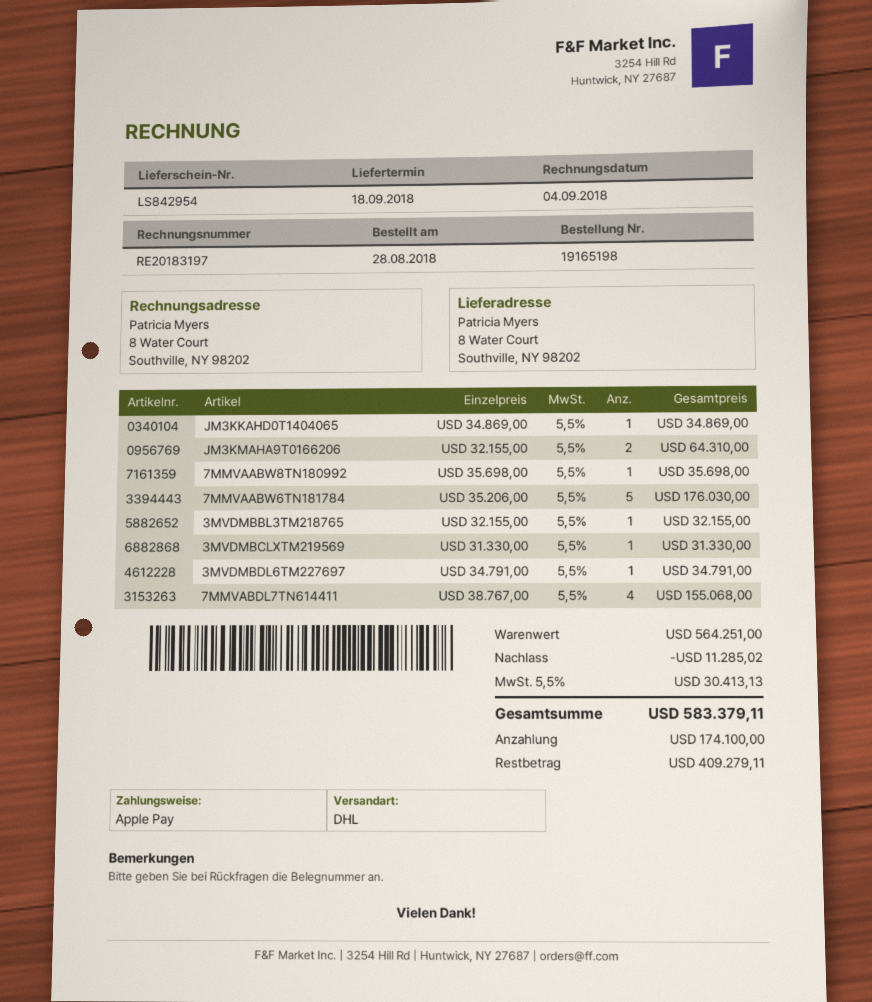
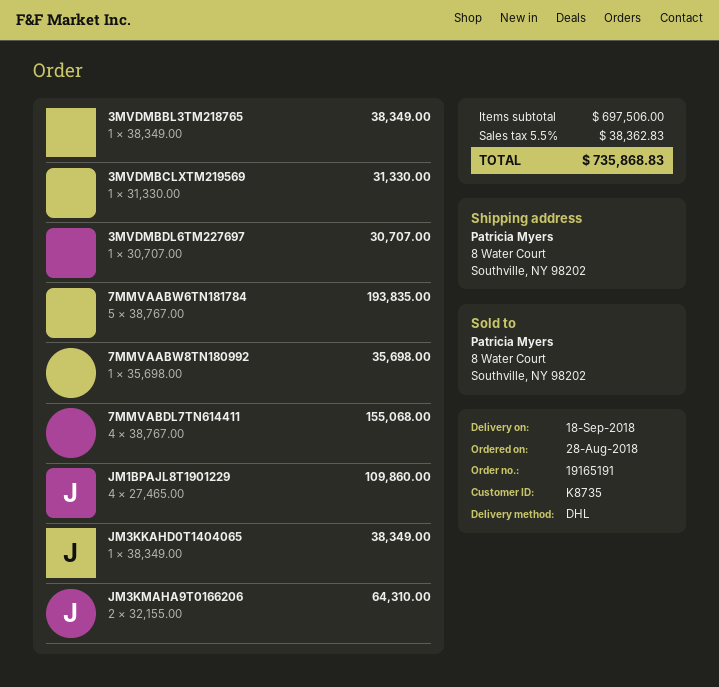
order number: 19165198 -> 19165191
JM3KKAHD0T1404065: 1 x 34869.00 = 34869.00 -> 1 x 38349.00 = 38349.00
7MMVAABW6TN181784: 5 x 35206.00 = 176030.00 -> 5 x 38767.00 = 193835.00
3MVDMBBL3TM218765: 1 x 32155.00 = 32155.00 -> 1 x 38349.00 = 38349.00
3MVDMBDL6TM227697: 1 x 34791.00 = 34791.00 -> 1 x 30707.00 = 30707.00
JM1BPAJL8T1901229: none -> 4 x 27465.00 = 109860.00
subtotal: 564251.00 -> 697506.00
discount: 11285.02 -> none
tax: 5.5% = 30413.13 -> 5.5% = 38362.83
total: 583379.11 -> 735868.83

